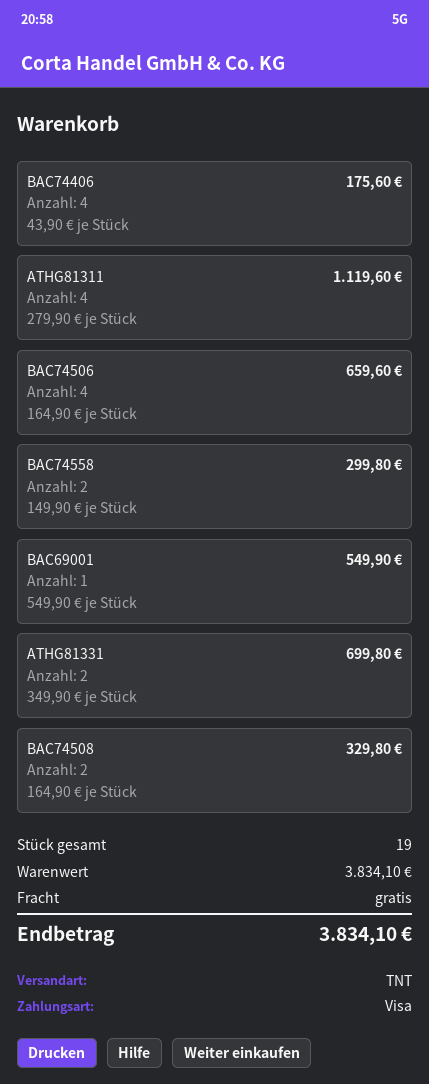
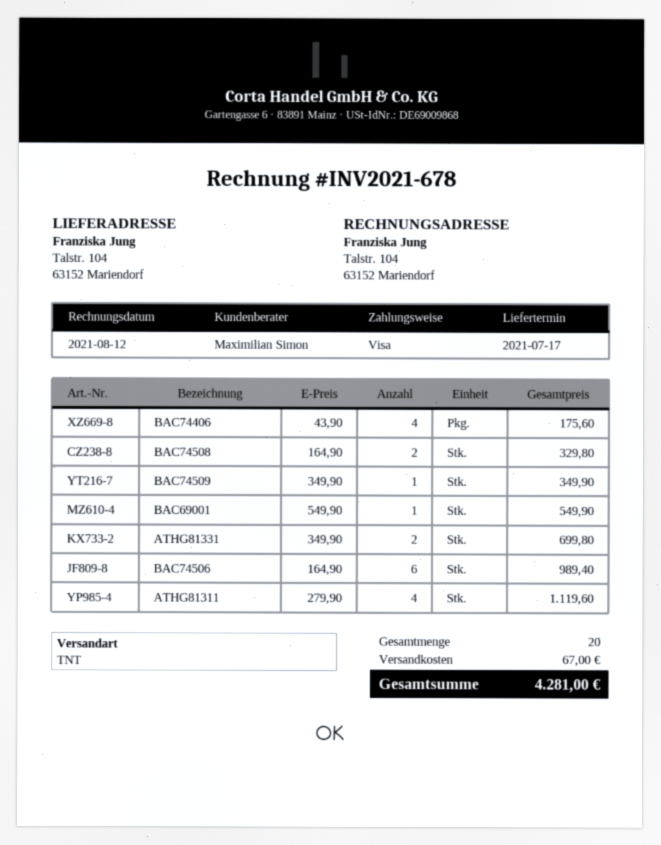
BAC74506: 4 x 164.90 = 659.60 -> 6 x 164.90 = 989.40
BAC74558: 2 x 149.90 = 299.80 -> none
BAC74509: none -> 1 x 349.90 = 349.90
total quantity: 19 -> 20
shipping: 0.00 -> 67.00
total: 3834.10 -> 4281.00

